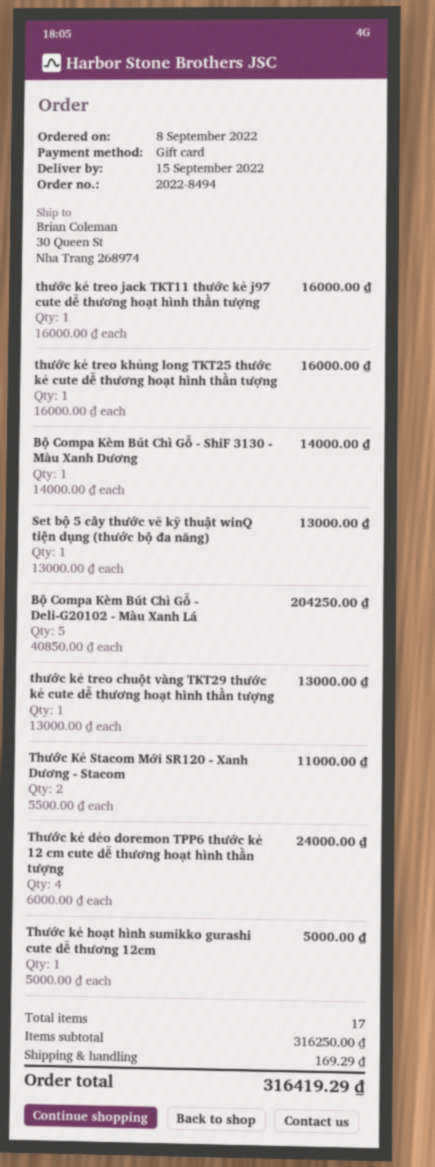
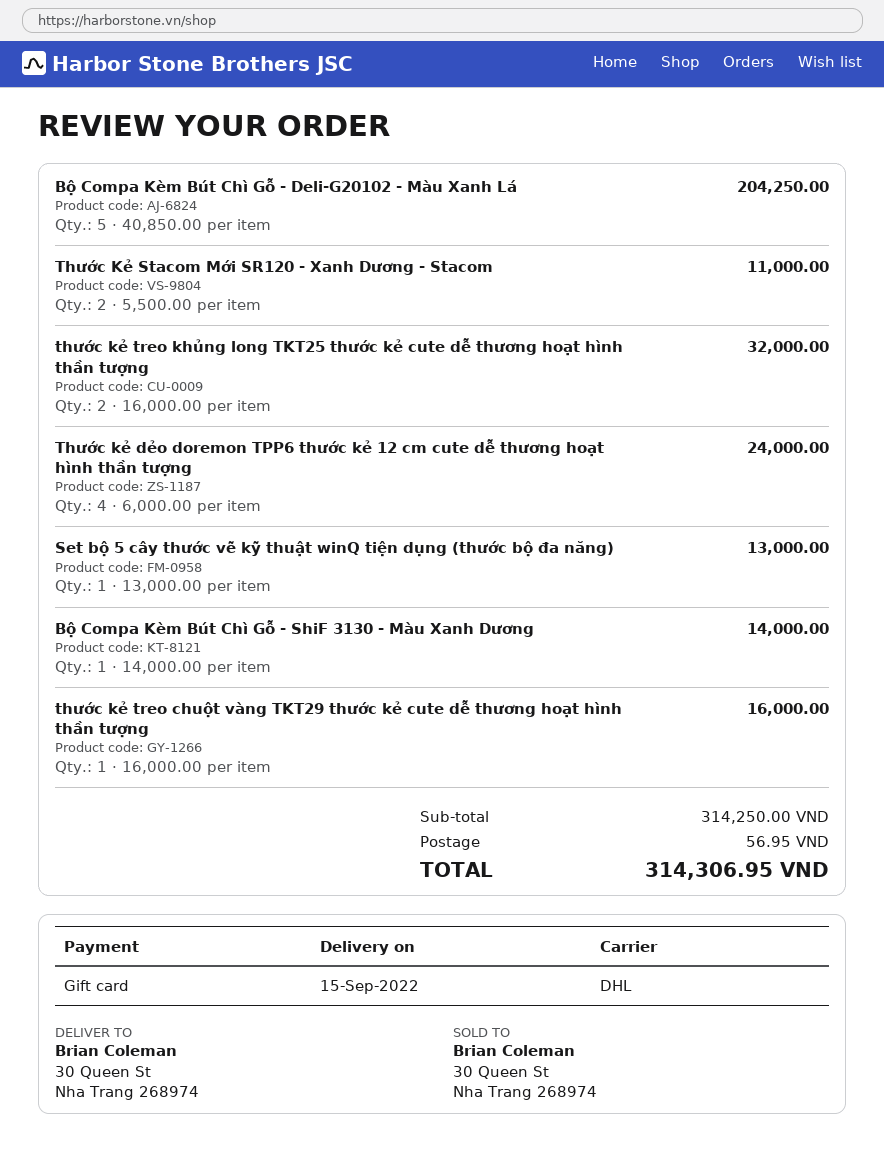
thước kẻ treo jack TKT11 thước kẻ j97 cute dễ thương hoạt hình thần tượng: 1 x 16000.00 = 16000.00 -> none
thước kẻ treo khủng long TKT25 thước kẻ cute dễ thương hoạt hình thần tượng: 1 x 16000.00 = 16000.00 -> 2 x 16000.00 = 32000.00
thước kẻ treo chuột vàng TKT29 thước kẻ cute dễ thương hoạt hình thần tượng: 1 x 13000.00 = 13000.00 -> 1 x 16000.00 = 16000.00
Thước kẻ hoạt hình sumikko gurashi cute dễ thương 12cm: 1 x 5000.00 = 5000.00 -> none
subtotal: 316250.00 -> 314250.00
shipping: 169.29 -> 56.95
total: 316419.29 -> 314306.95

